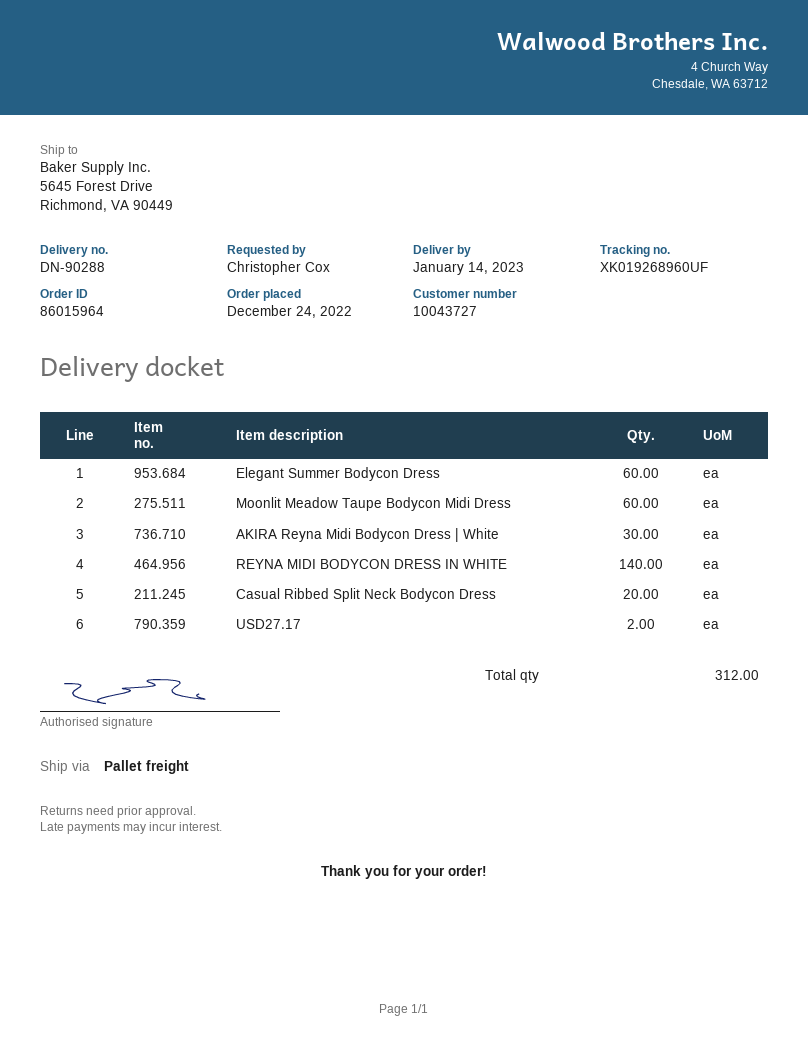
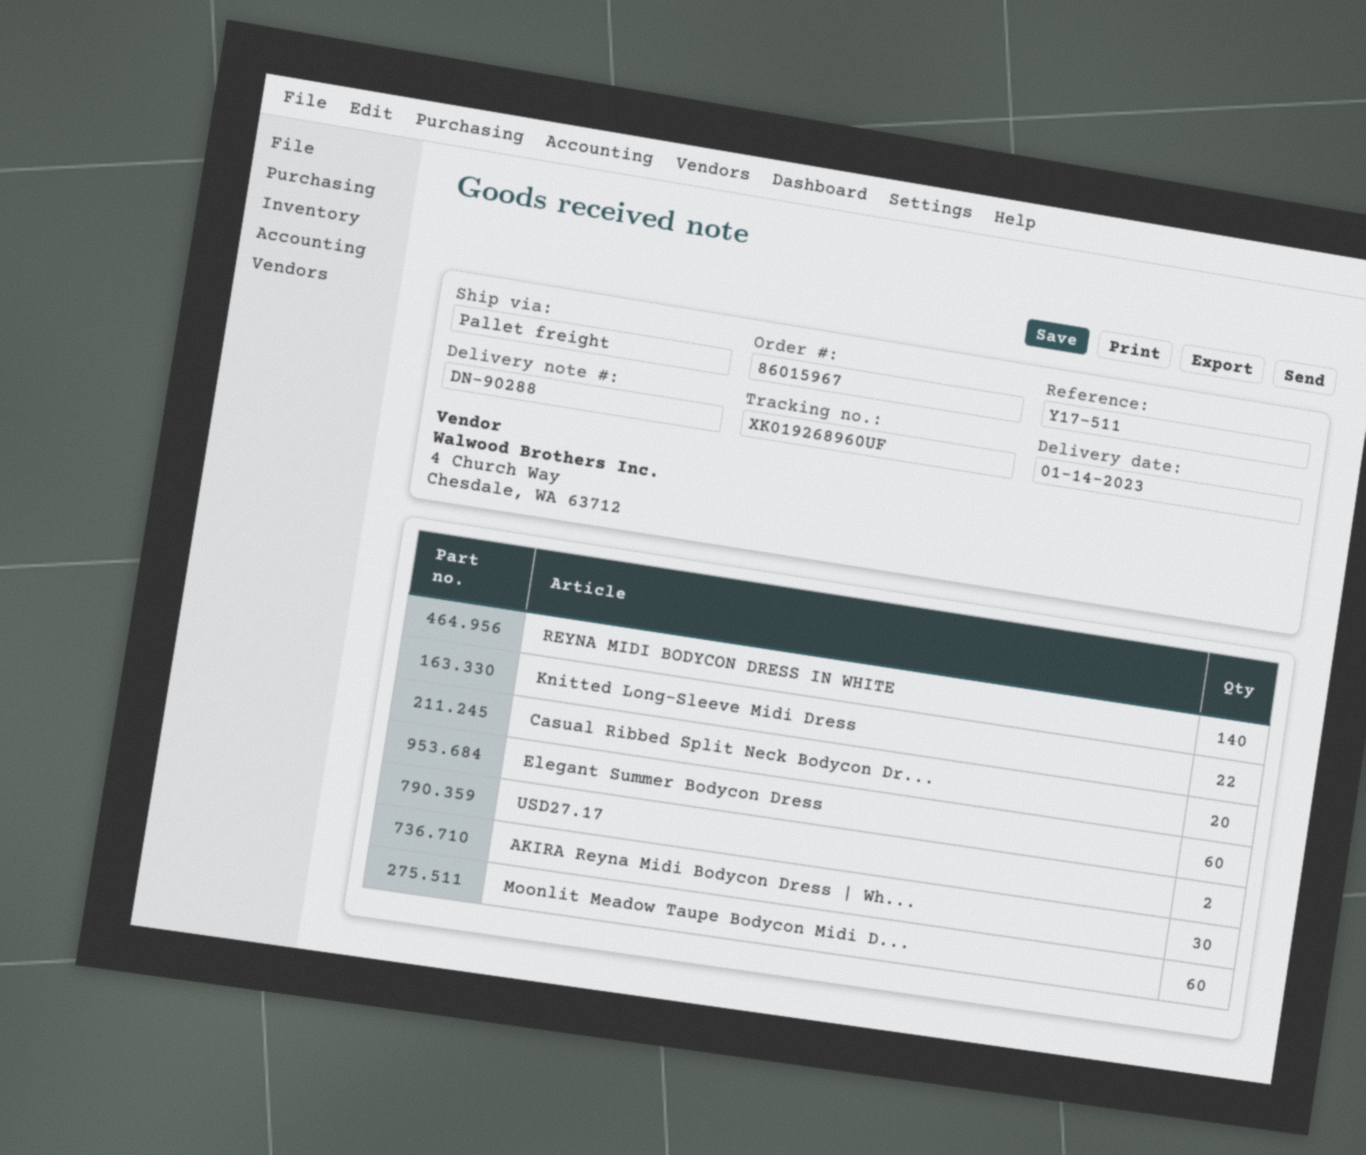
order number: 86015964 -> 86015967
Knitted Long-Sleeve Midi Dress: none -> 22

